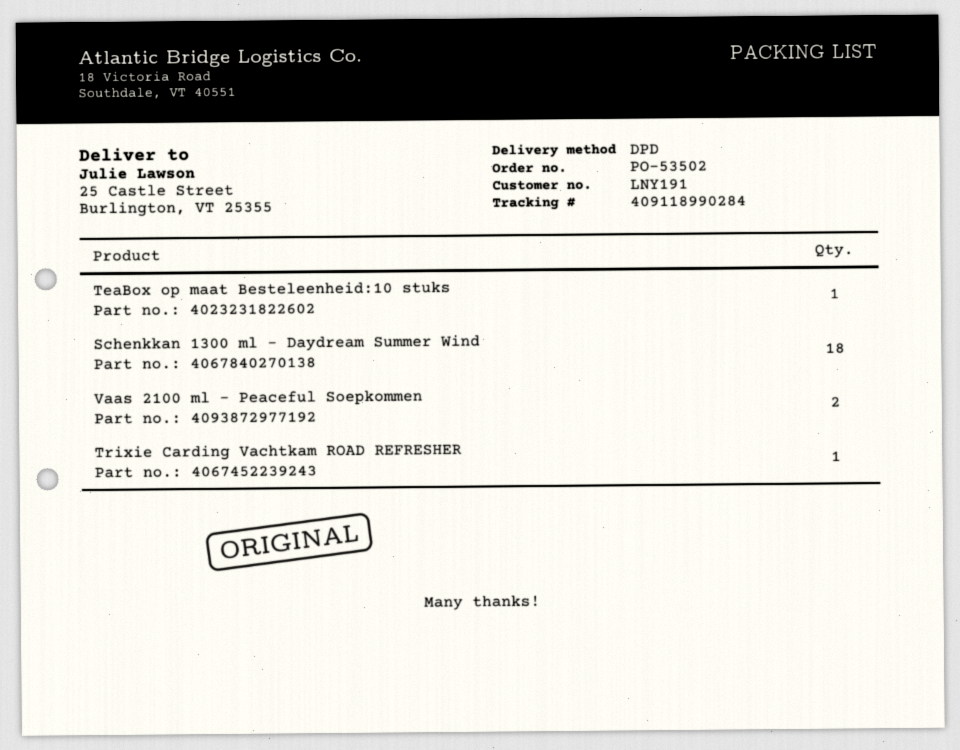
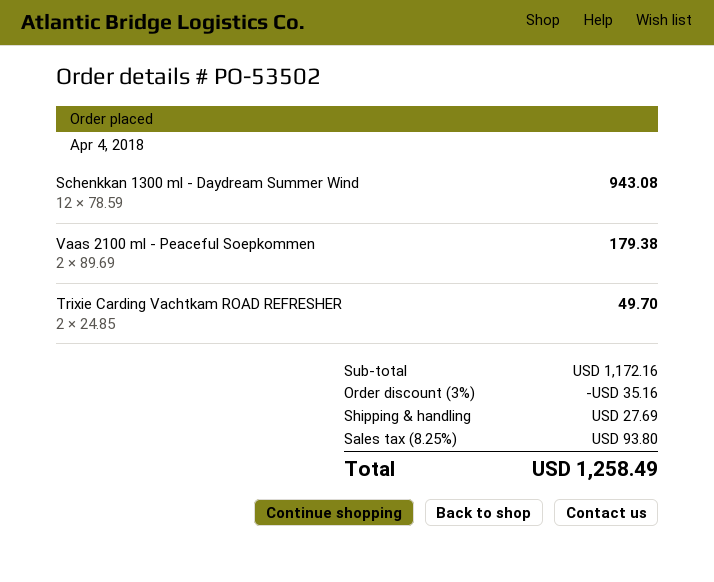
TeaBox op maat Besteleenheid:10 stuks: 1 -> none
Schenkkan 1300 ml - Daydream Summer Wind: 18 -> 12
Trixie Carding Vachtkam ROAD REFRESHER: 1 -> 2

